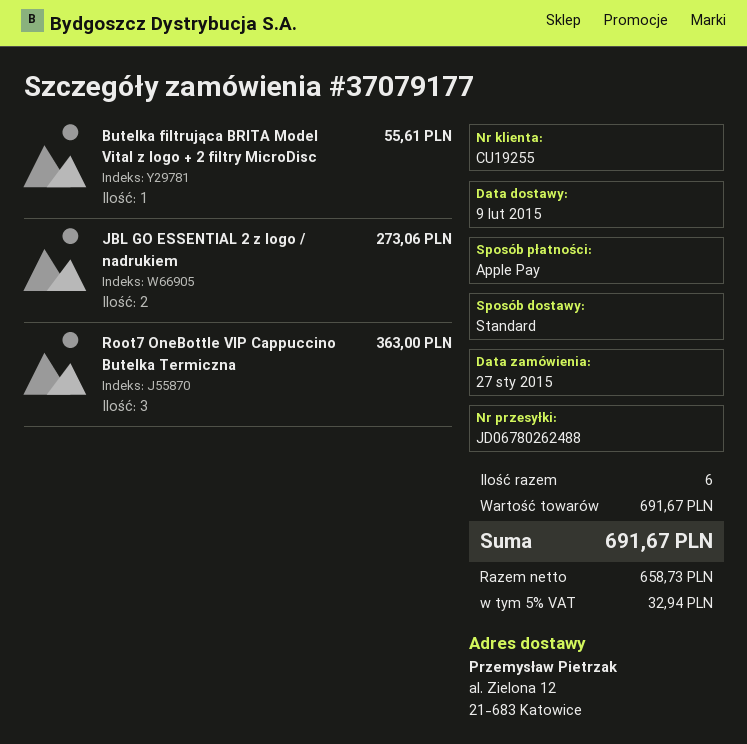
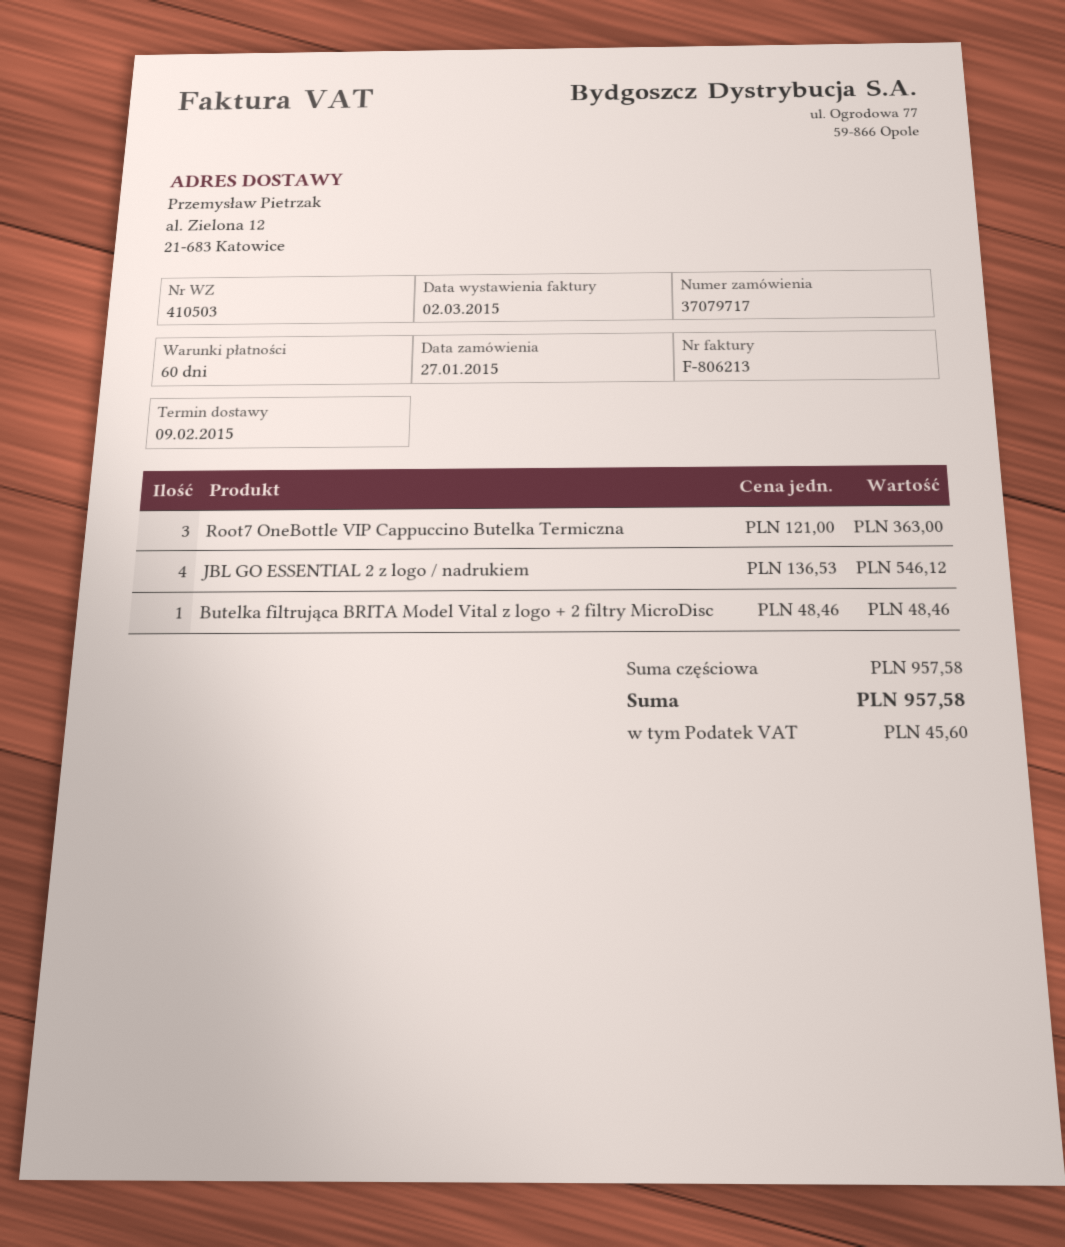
order number: 37079177 -> 37079717
Butelka filtrująca BRITA Model Vital z logo + 2 filtry MicroDisc: 1 for 55.61 -> 1 for 48.46
JBL GO ESSENTIAL 2 z logo / nadrukiem: 2 for 273.06 -> 4 for 546.12
subtotal: 691.67 -> 957.58
tax: 32.94 -> 45.60
total: 691.67 -> 957.58

